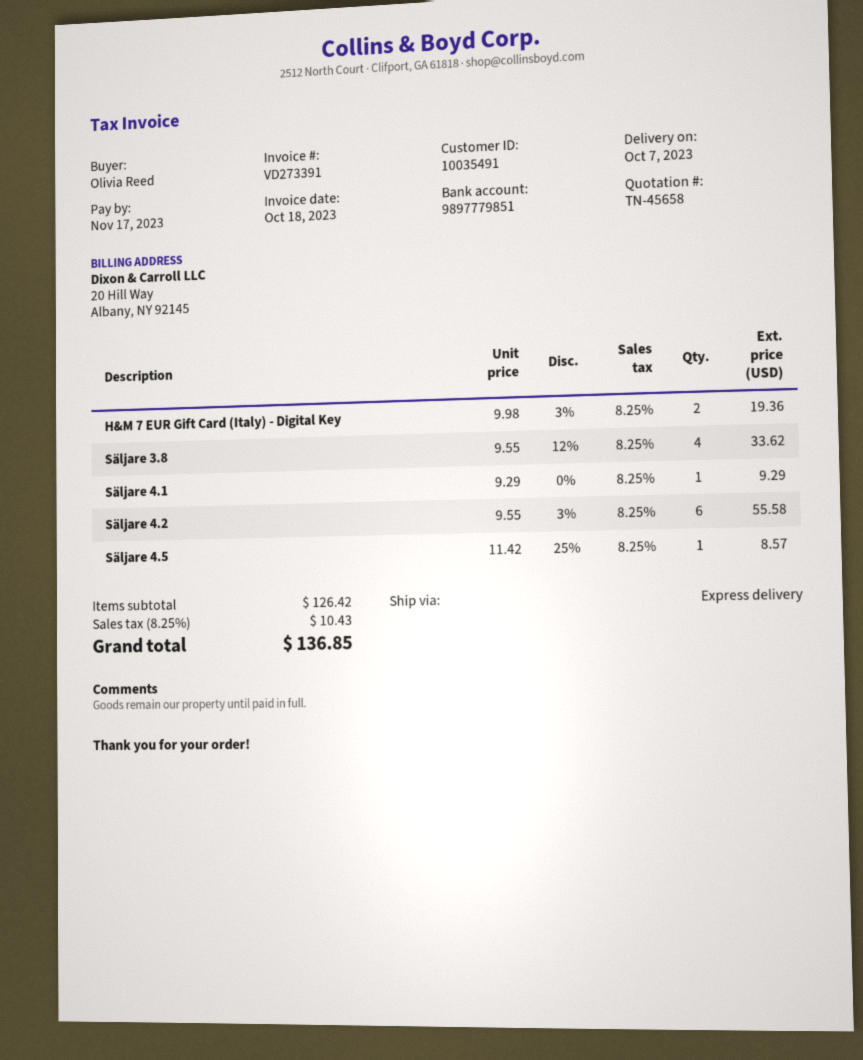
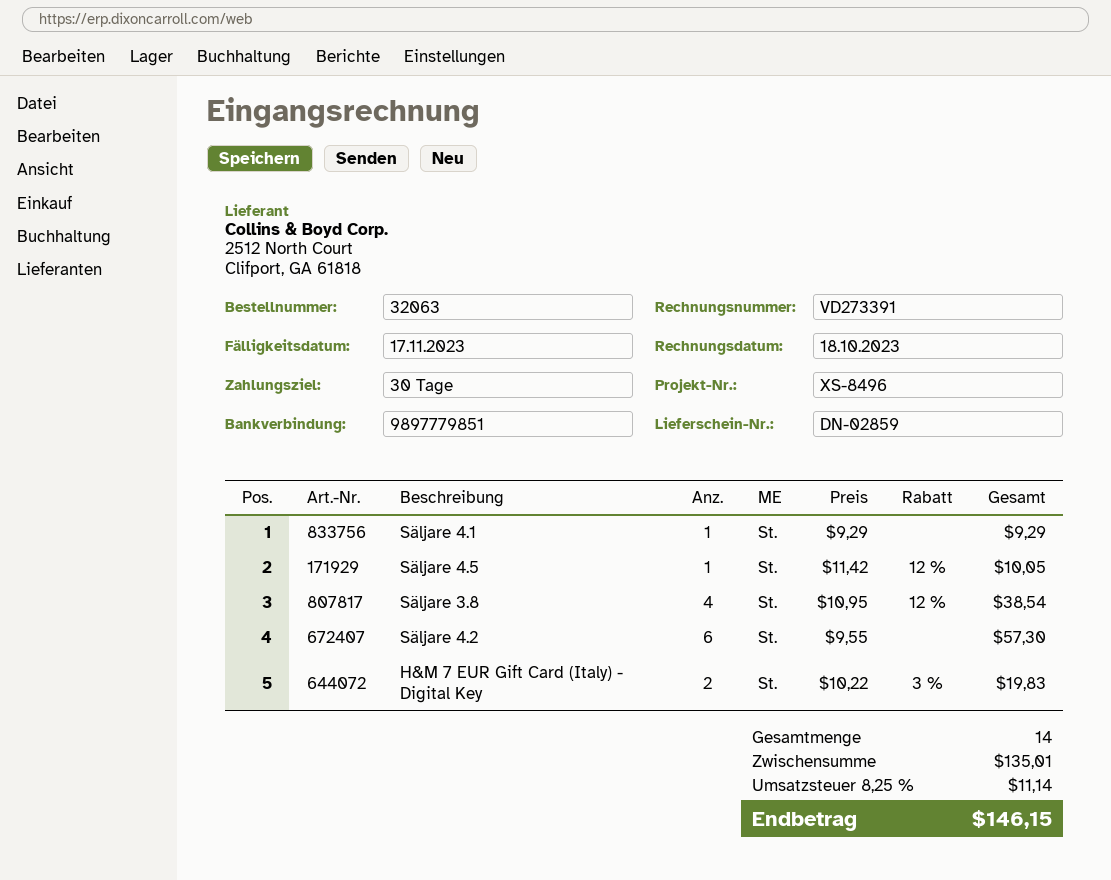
H&M 7 EUR Gift Card (Italy) - Digital Key: 2 x 9.98 - 3% = 19.36 -> 2 x 10.22 - 3% = 19.83
Säljare 3.8: 4 x 9.55 - 12% = 33.62 -> 4 x 10.95 - 12% = 38.54
Säljare 4.2: 6 x 9.55 - 3% = 55.58 -> 6 x 9.55 = 57.30
Säljare 4.5: 1 x 11.42 - 25% = 8.57 -> 1 x 11.42 - 12% = 10.05
subtotal: 126.42 -> 135.01
tax: 8.25% = 10.43 -> 8.25% = 11.14
total: 136.85 -> 146.15

